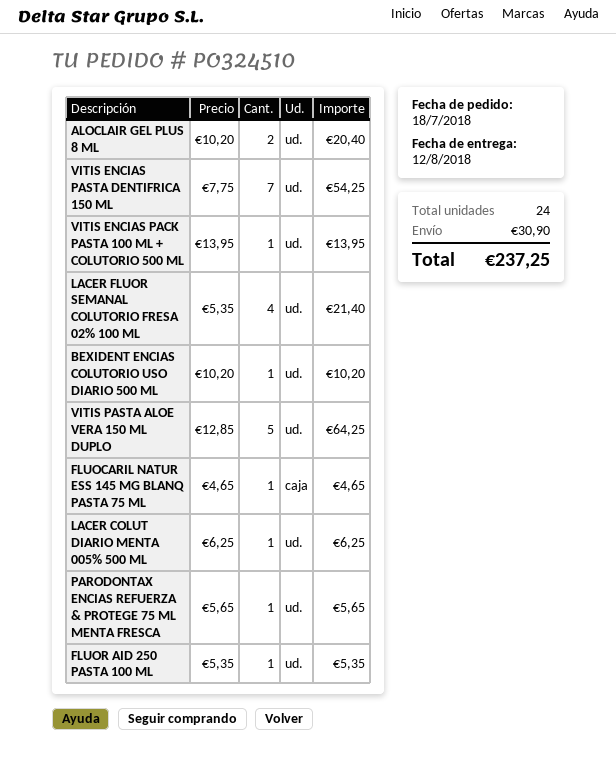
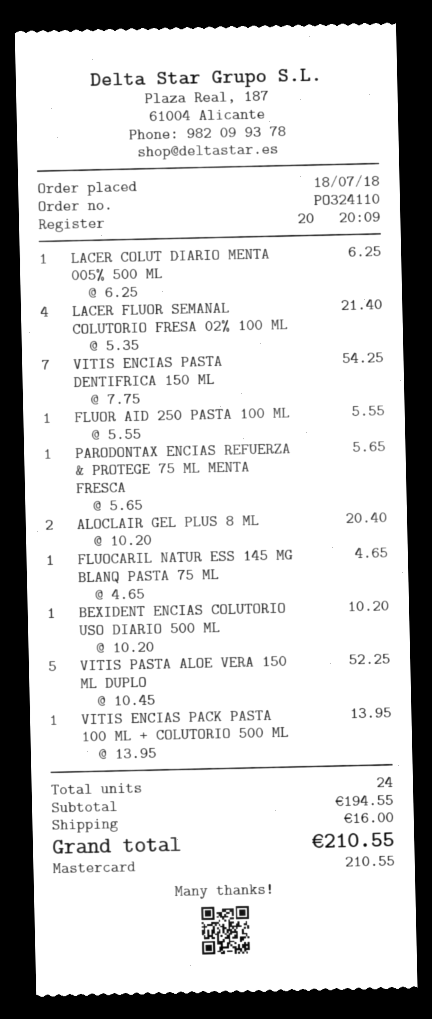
order number: PO324510 -> PO324110
VITIS PASTA ALOE VERA 150 ML DUPLO: 5 x 12.85 = 64.25 -> 5 x 10.45 = 52.25
FLUOR AID 250 PASTA 100 ML: 1 x 5.35 = 5.35 -> 1 x 5.55 = 5.55
shipping: 30.90 -> 16.00
total: 237.25 -> 210.55

